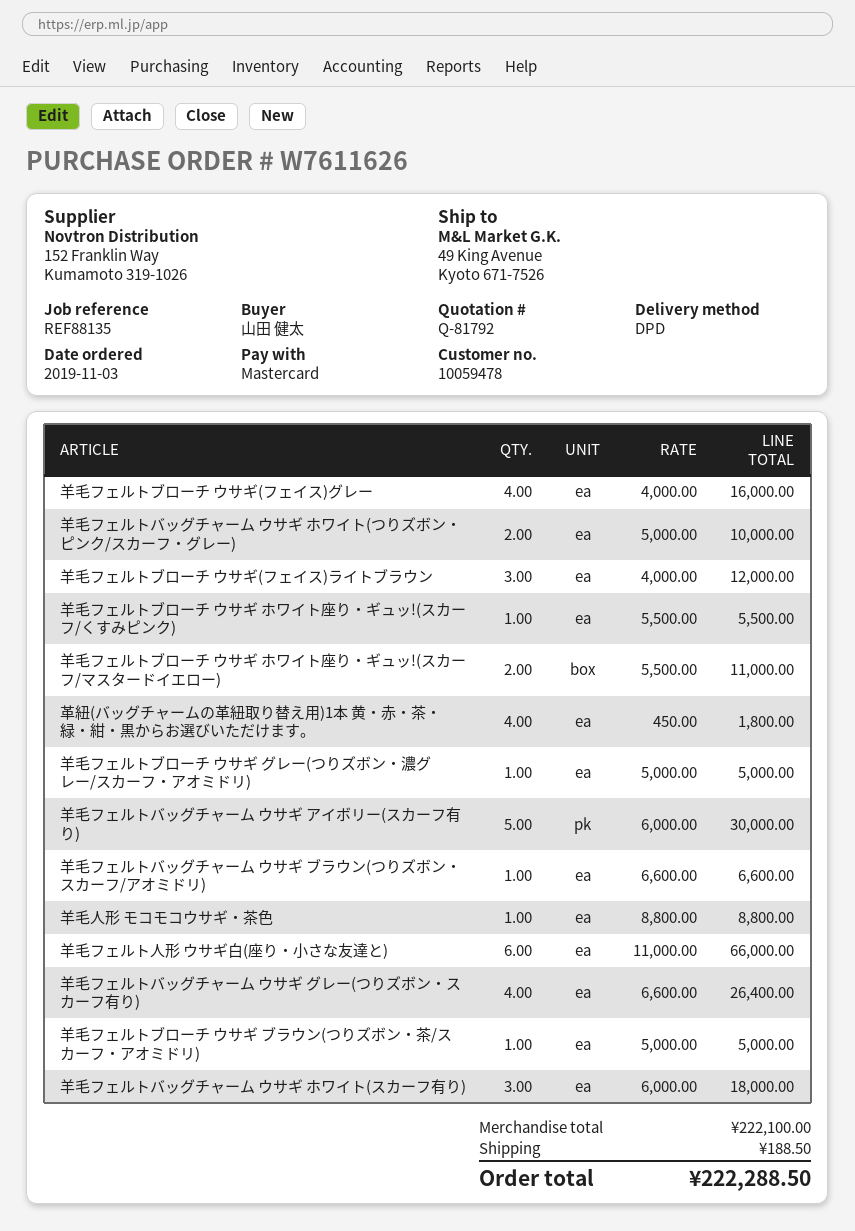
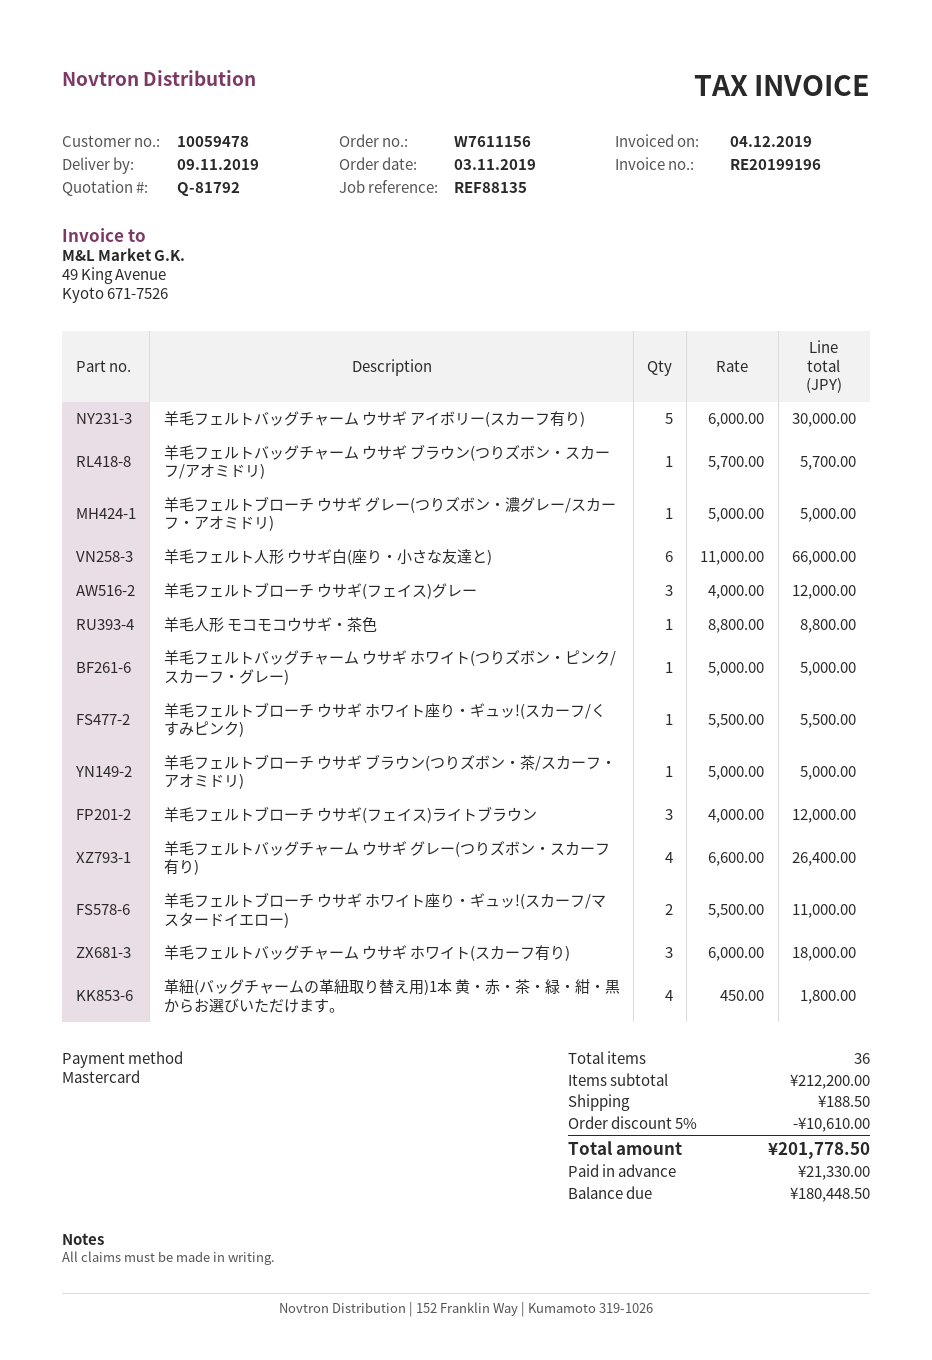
order number: W7611626 -> W7611156
羊毛フェルトブローチ ウサギ(フェイス)グレー: 4 x 4000.00 = 16000.00 -> 3 x 4000.00 = 12000.00
羊毛フェルトバッグチャーム ウサギ ホワイト(つりズボン・ピンク/スカーフ・グレー): 2 x 5000.00 = 10000.00 -> 1 x 5000.00 = 5000.00
羊毛フェルトバッグチャーム ウサギ ブラウン(つりズボン・スカーフ/アオミドリ): 1 x 6600.00 = 6600.00 -> 1 x 5700.00 = 5700.00
subtotal: 222100.00 -> 212200.00
discount: none -> 5% = 10610.00
total: 222288.50 -> 201778.50

